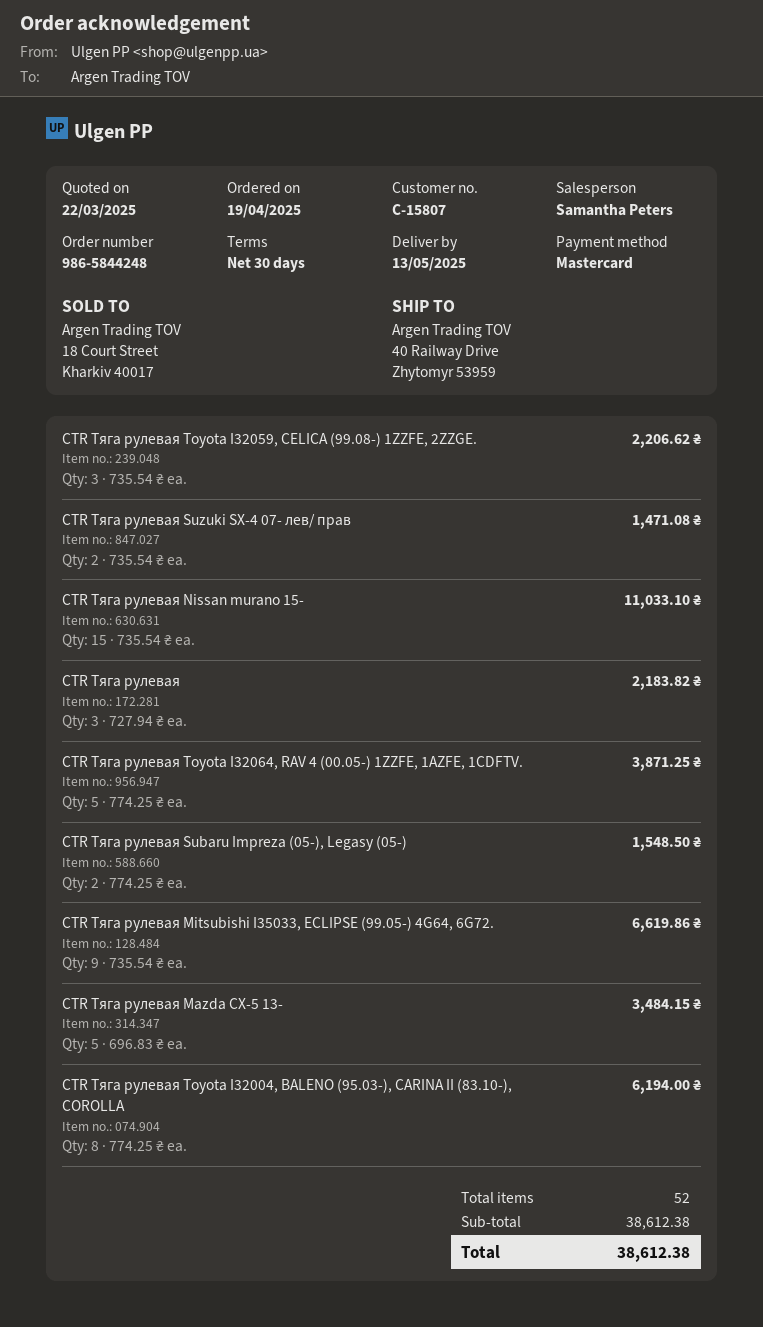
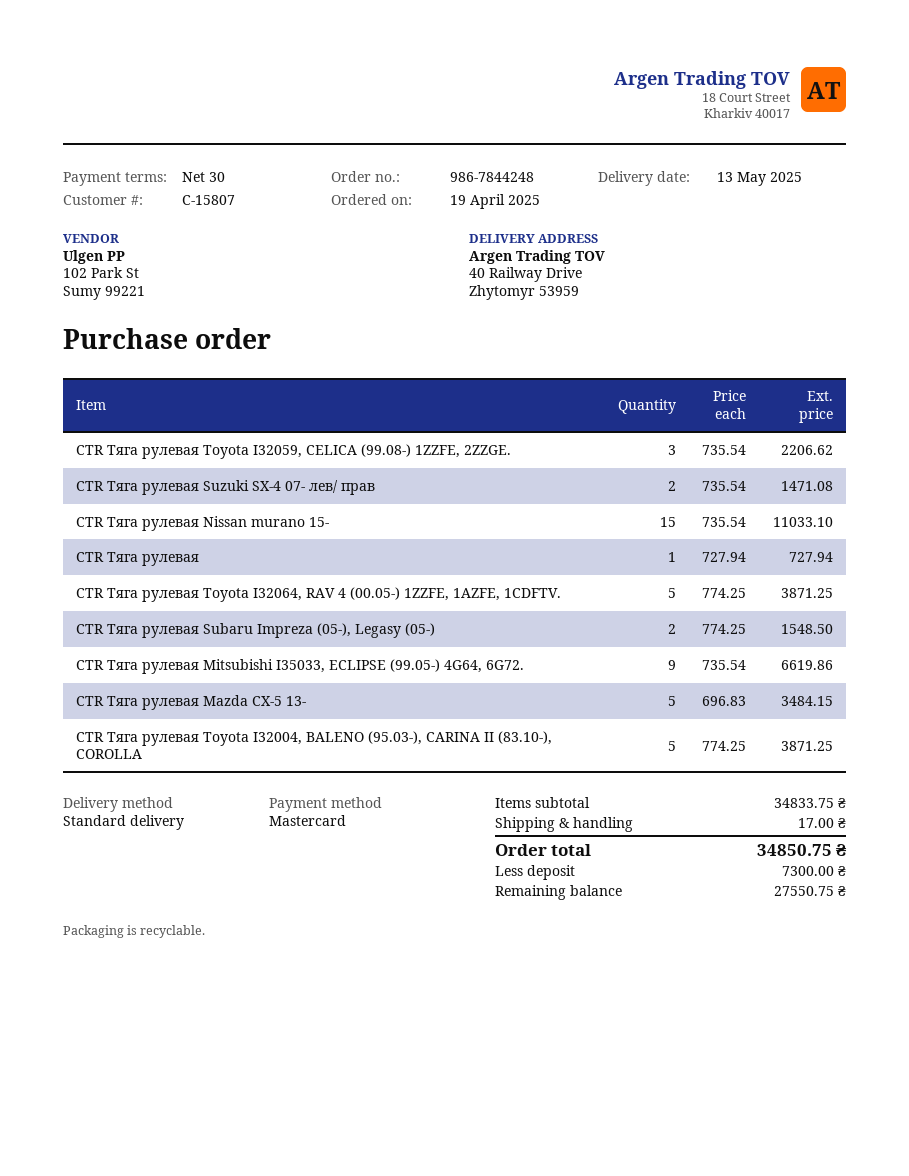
order number: 986-5844248 -> 986-7844248
CTR Тяга рулевая: 3 x 727.94 = 2183.82 -> 1 x 727.94 = 727.94
CTR Тяга рулевая Toyota I32004, BALENO (95.03-), CARINA II (83.10-), COROLLA: 8 x 774.25 = 6194.00 -> 5 x 774.25 = 3871.25
subtotal: 38612.38 -> 34833.75
shipping: none -> 17.00
total: 38612.38 -> 34850.75

